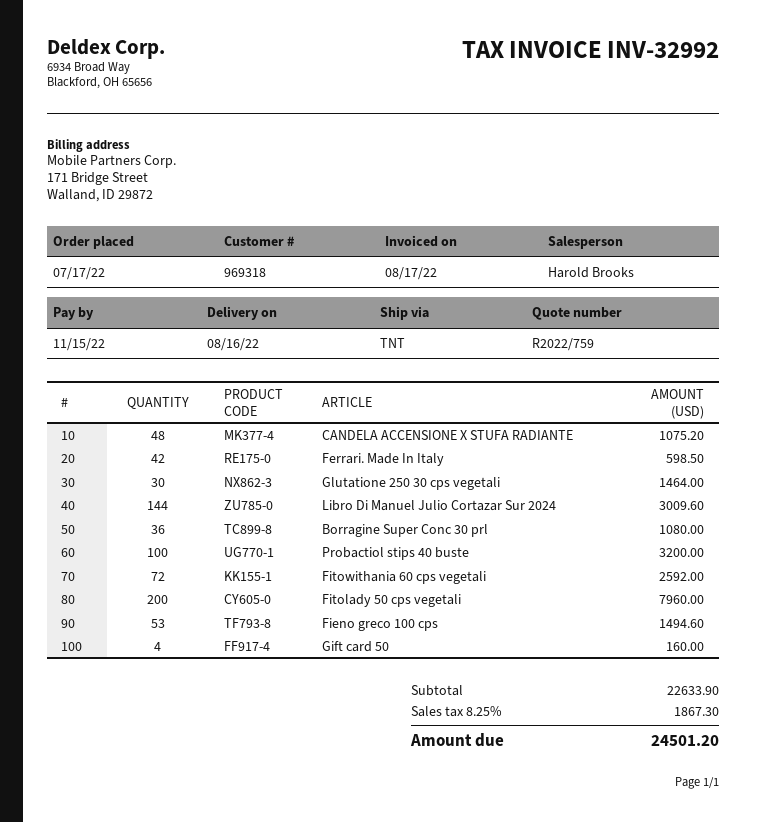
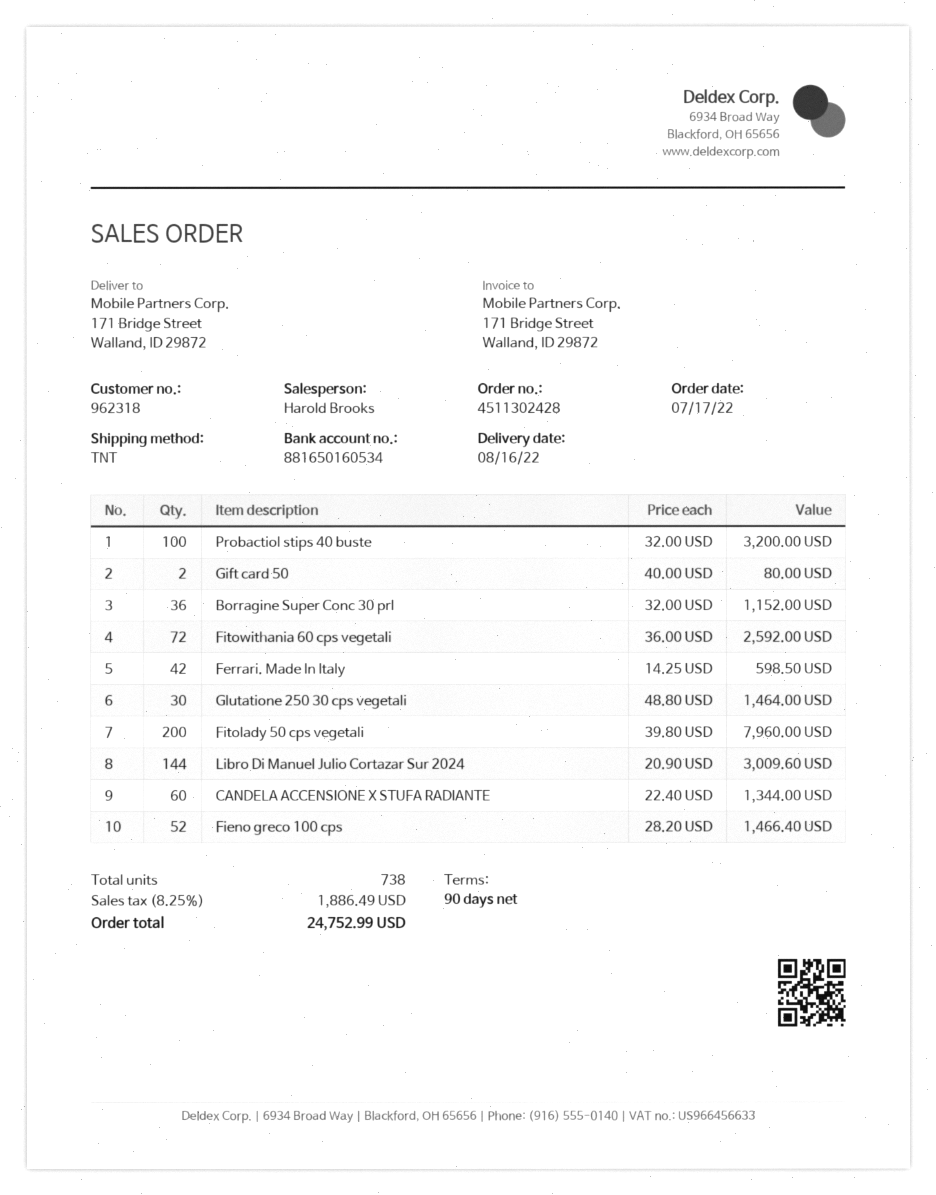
customer number: 969318 -> 962318
CANDELA ACCENSIONE X STUFA RADIANTE: 48 for 1075.20 -> 60 for 1344.00
Borragine Super Conc 30 prl: 36 for 1080.00 -> 36 for 1152.00
Fieno greco 100 cps: 53 for 1494.60 -> 52 for 1466.40
Gift card 50: 4 for 160.00 -> 2 for 80.00
tax: 8.25% = 1867.30 -> 8.25% = 1886.49
total: 24501.20 -> 24752.99

